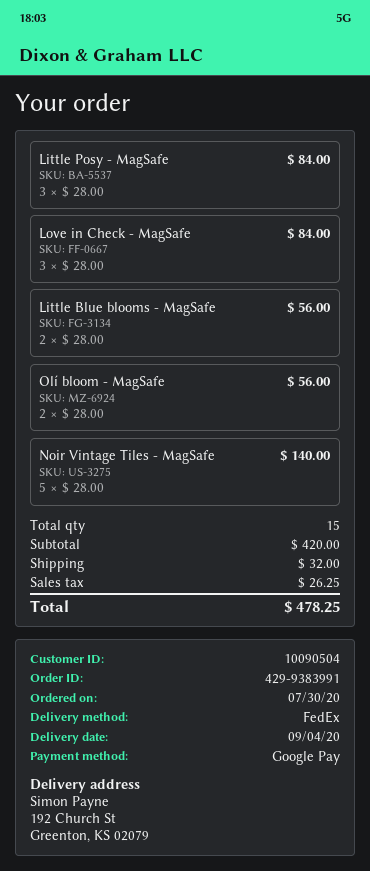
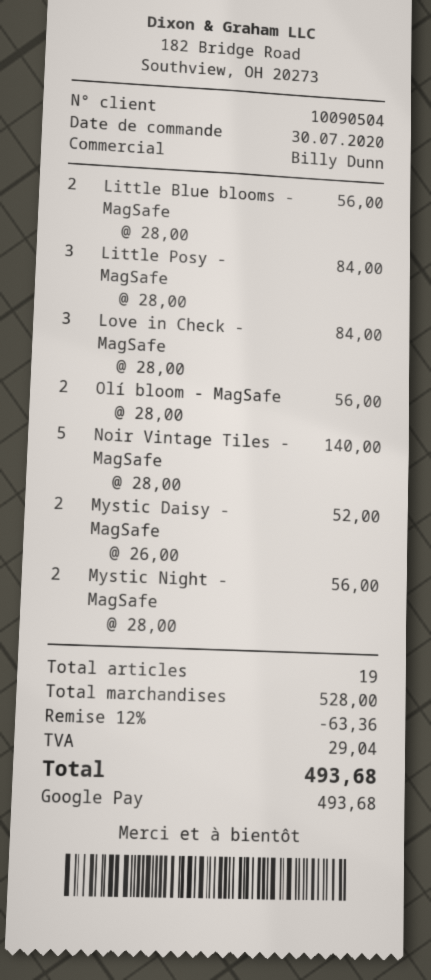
Mystic Daisy - MagSafe: none -> 2 x 26.00 = 52.00
Mystic Night - MagSafe: none -> 2 x 28.00 = 56.00
total quantity: 15 -> 19
subtotal: 420.00 -> 528.00
discount: none -> 12% = 63.36
shipping: 32.00 -> none
tax: 26.25 -> 29.04
total: 478.25 -> 493.68

